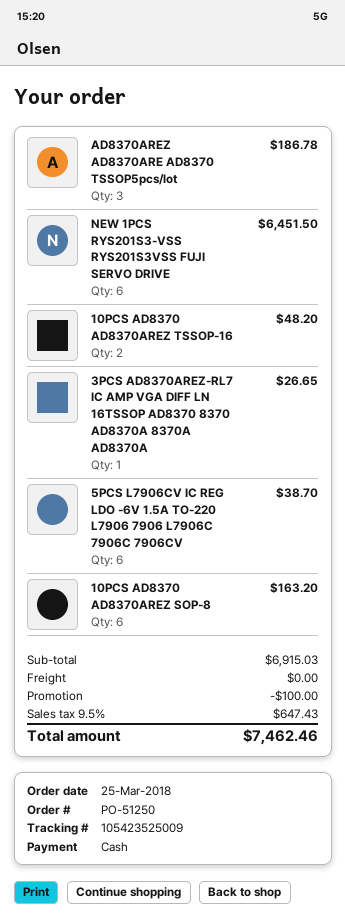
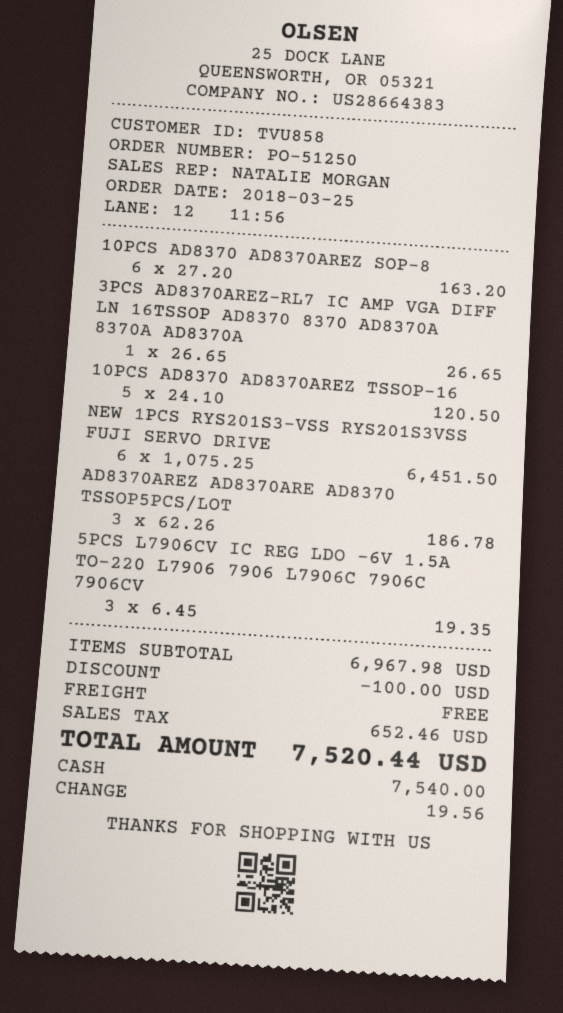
10PCS AD8370 AD8370AREZ TSSOP-16: 2 for 48.20 -> 5 for 120.50
5PCS L7906CV IC REG LDO -6V 1.5A TO-220 L7906 7906 L7906C 7906C 7906CV: 6 for 38.70 -> 3 for 19.35
subtotal: 6915.03 -> 6967.98
tax: 647.43 -> 652.46
total: 7462.46 -> 7520.44

